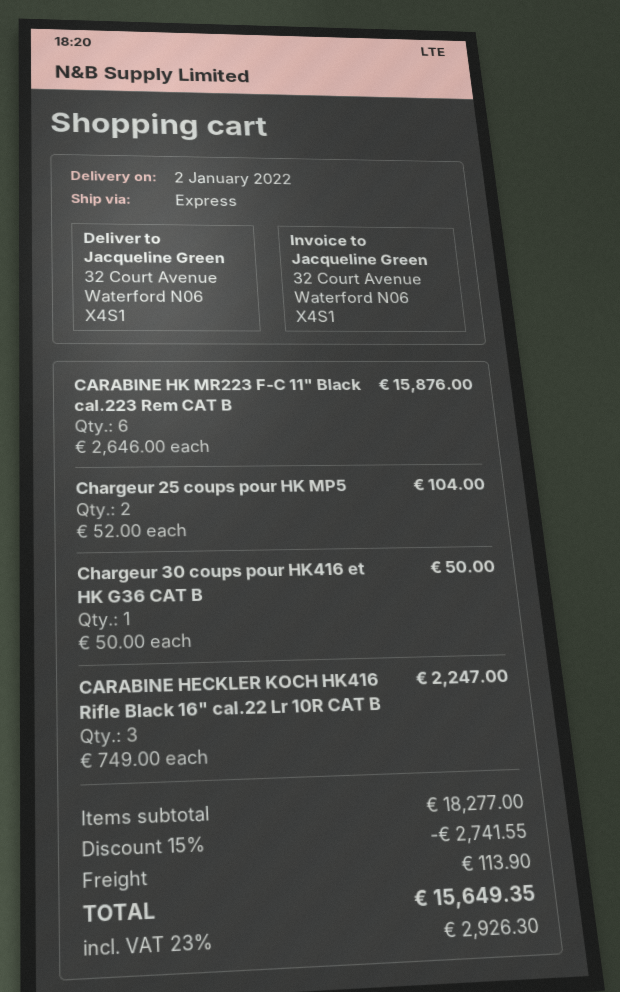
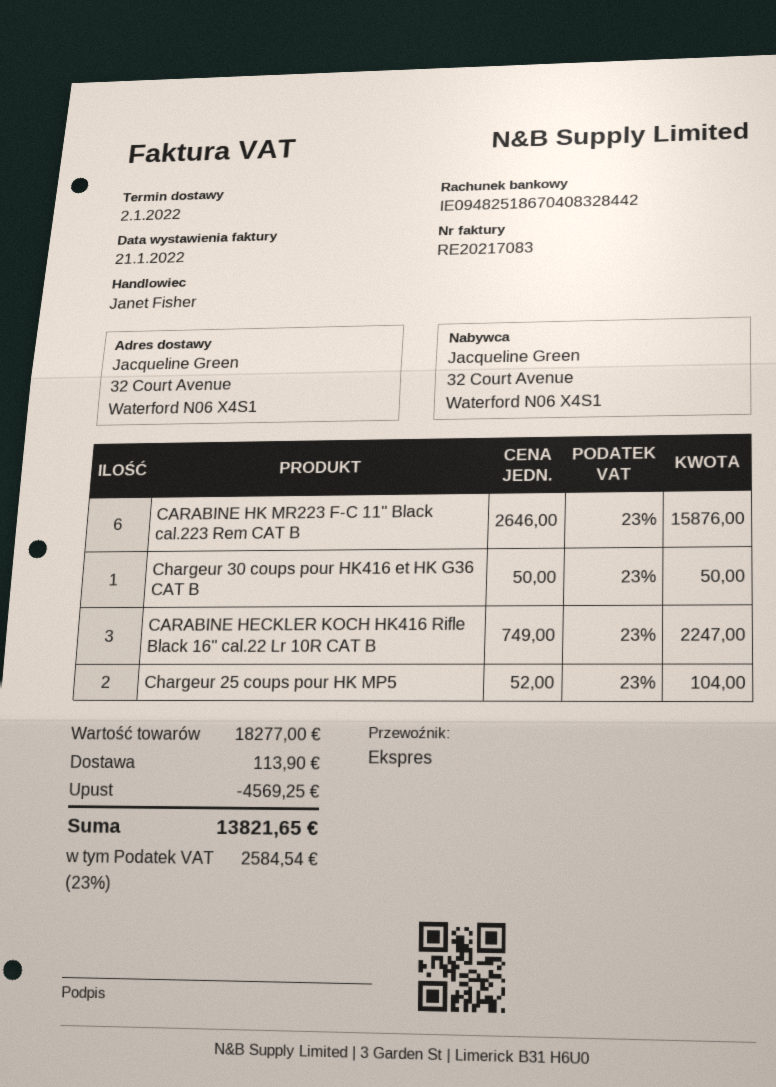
discount: 2741.55 -> 4569.25
tax: 23% = 2926.30 -> 23% = 2584.54
total: 15649.35 -> 13821.65

